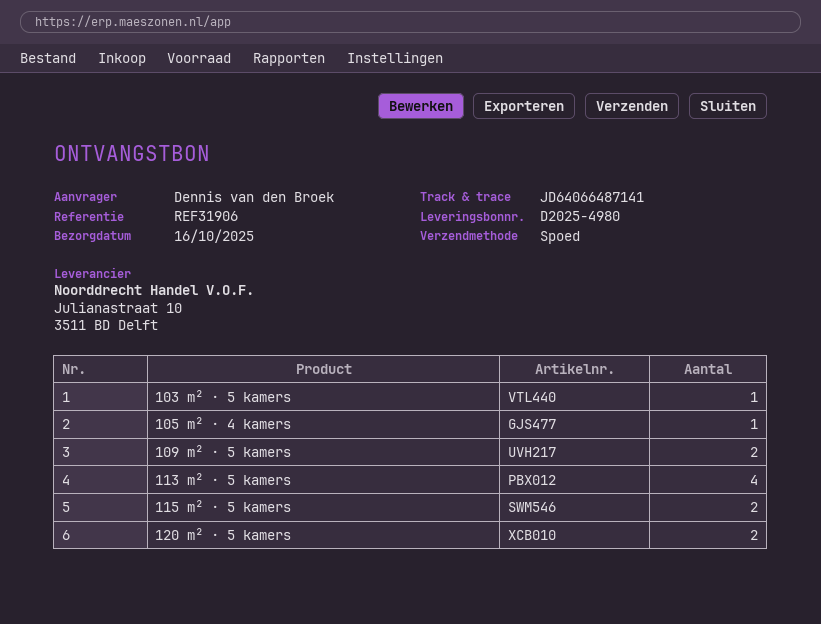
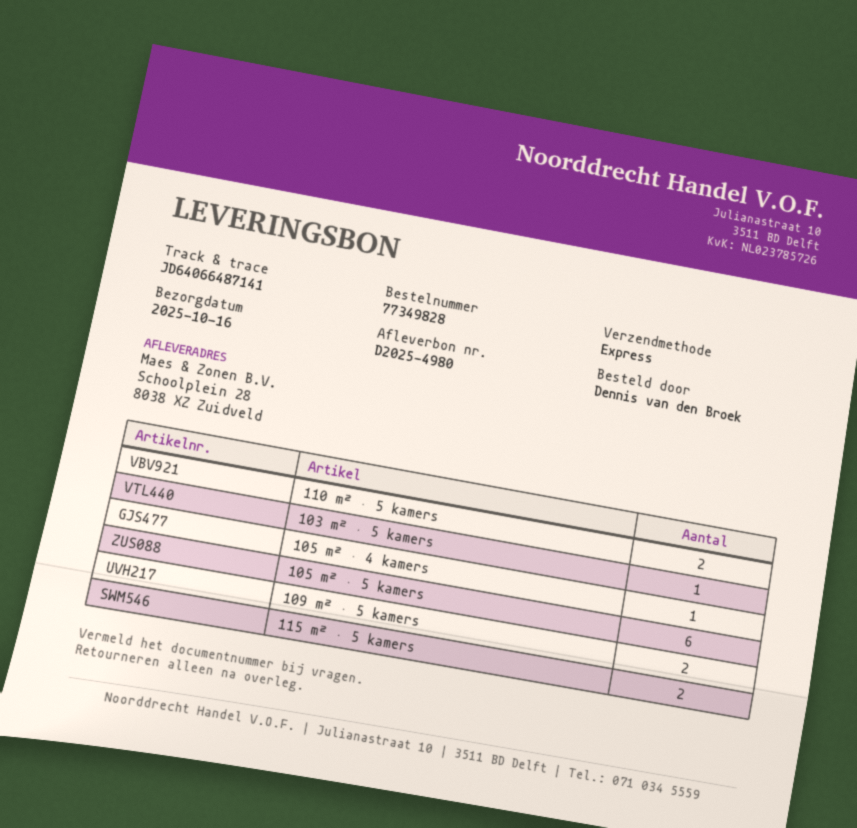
113 m² · 5 kamers: 4 -> none
120 m² · 5 kamers: 2 -> none
110 m² · 5 kamers: none -> 2
105 m² · 5 kamers: none -> 6

